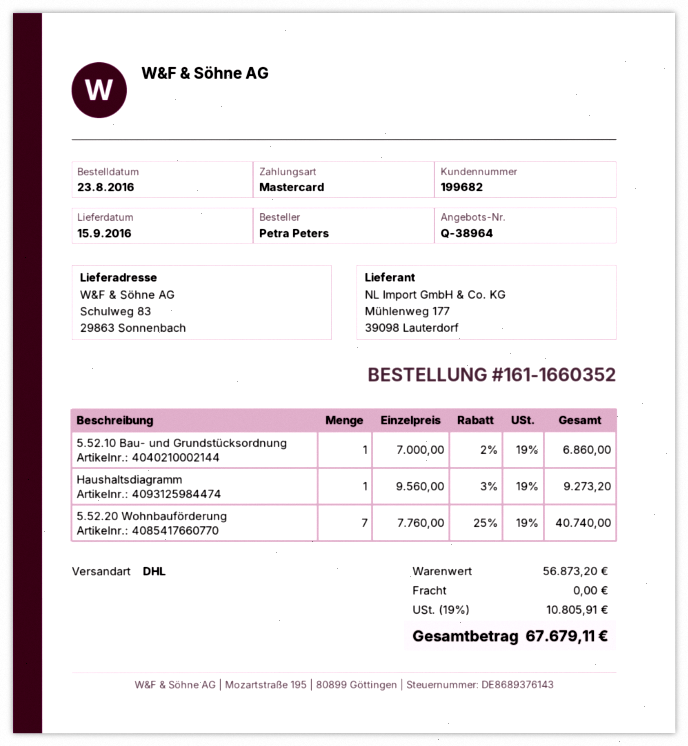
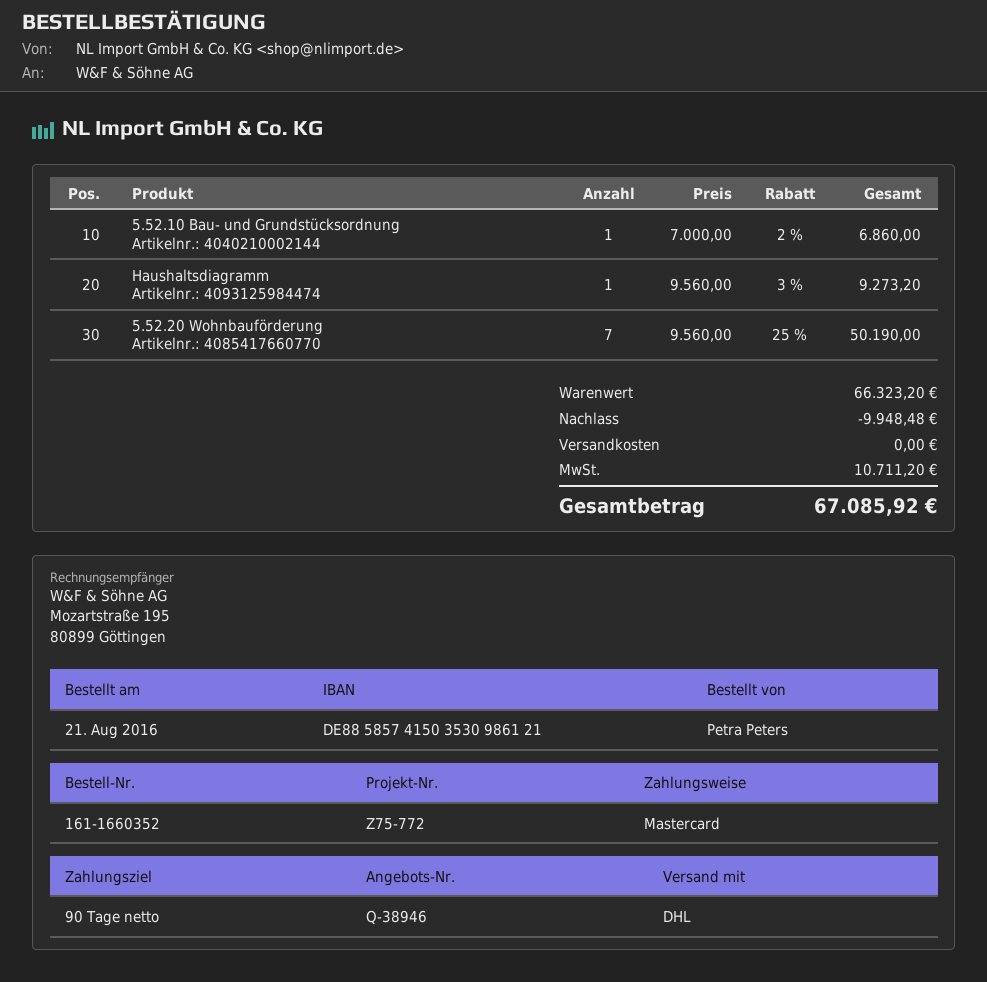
quote number: Q-38964 -> Q-38946
order date: 2016-08-23 -> 2016-08-21
5.52.20 Wohnbauförderung: 7 x 7760.00 - 25% = 40740.00 -> 7 x 9560.00 - 25% = 50190.00
subtotal: 56873.20 -> 66323.20
discount: none -> 9948.48
tax: 10805.91 -> 10711.20
total: 67679.11 -> 67085.92

